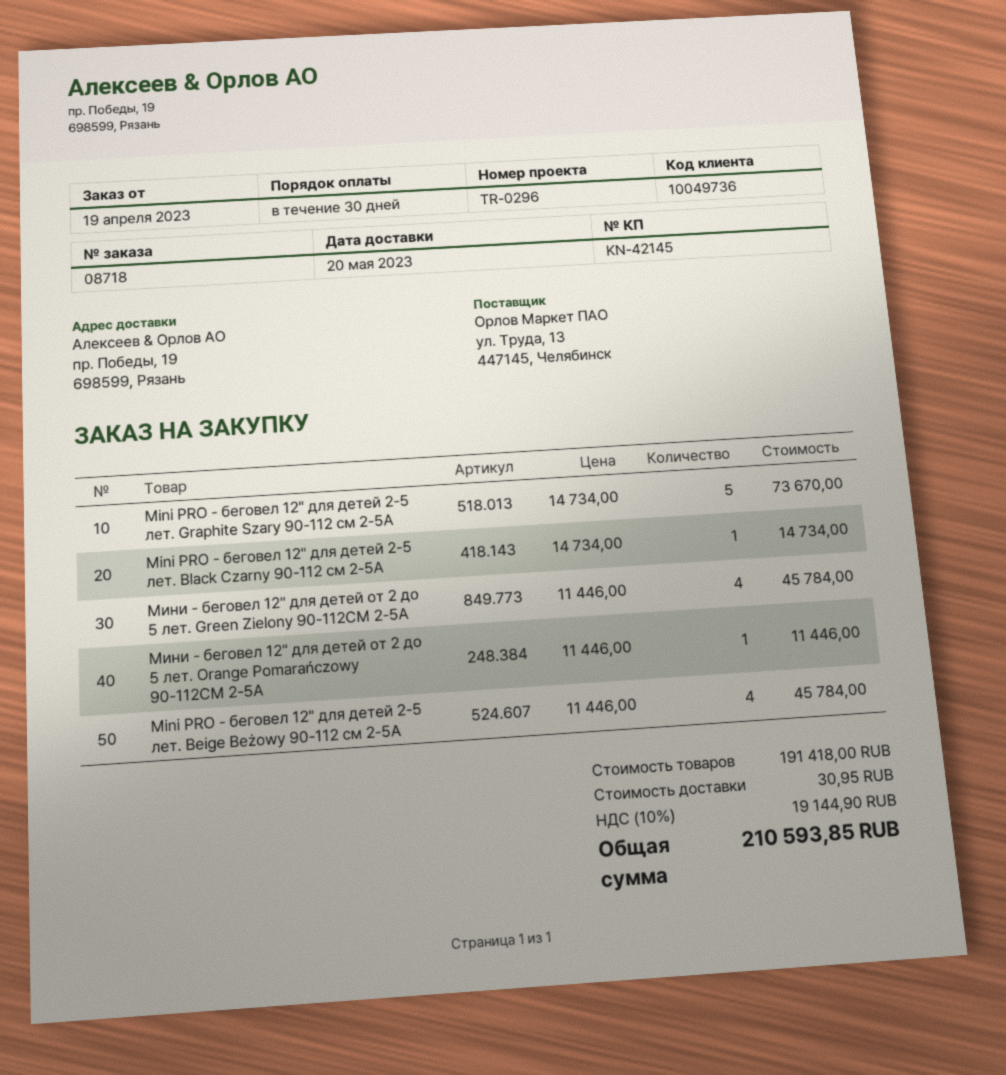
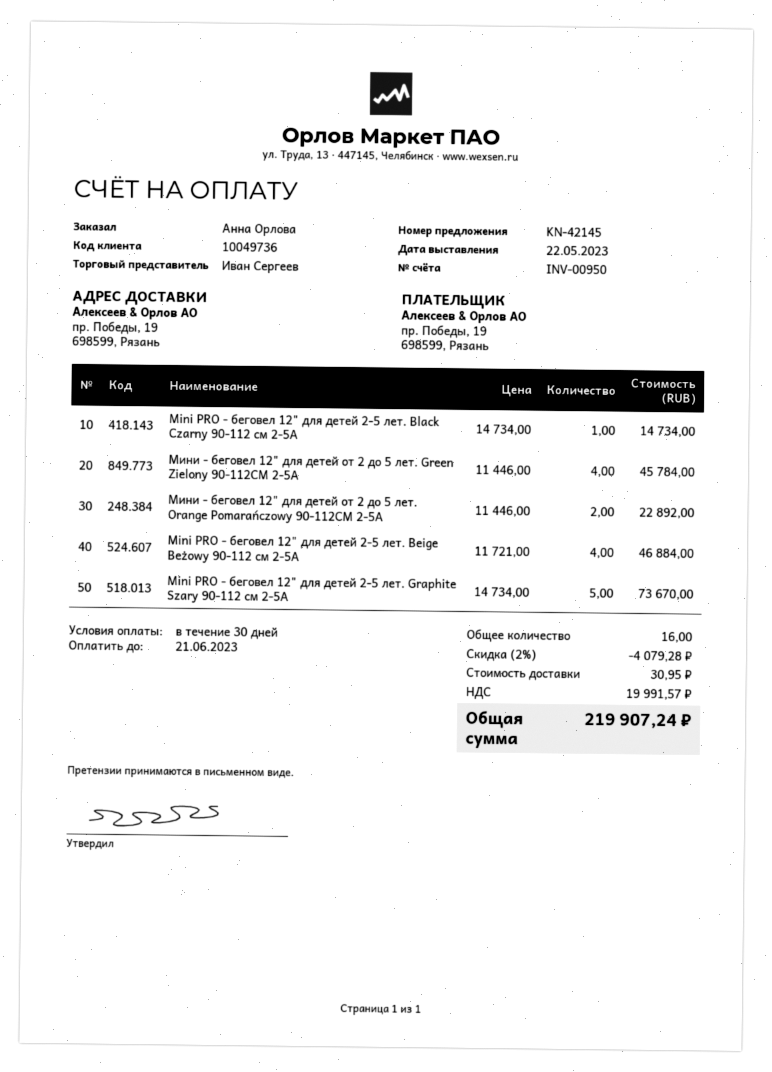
Мини - беговел 12" для детей от 2 до 5 лет. Orange Pomarańczowy 90-112CM 2-5A: 1 x 11446.00 = 11446.00 -> 2 x 11446.00 = 22892.00
Mini PRO - беговел 12" для детей 2-5 лет. Beige Beżowy 90-112 см 2-5A: 4 x 11446.00 = 45784.00 -> 4 x 11721.00 = 46884.00
discount: none -> 2% = 4079.28
tax: 19144.90 -> 19991.57
total: 210593.85 -> 219907.24

